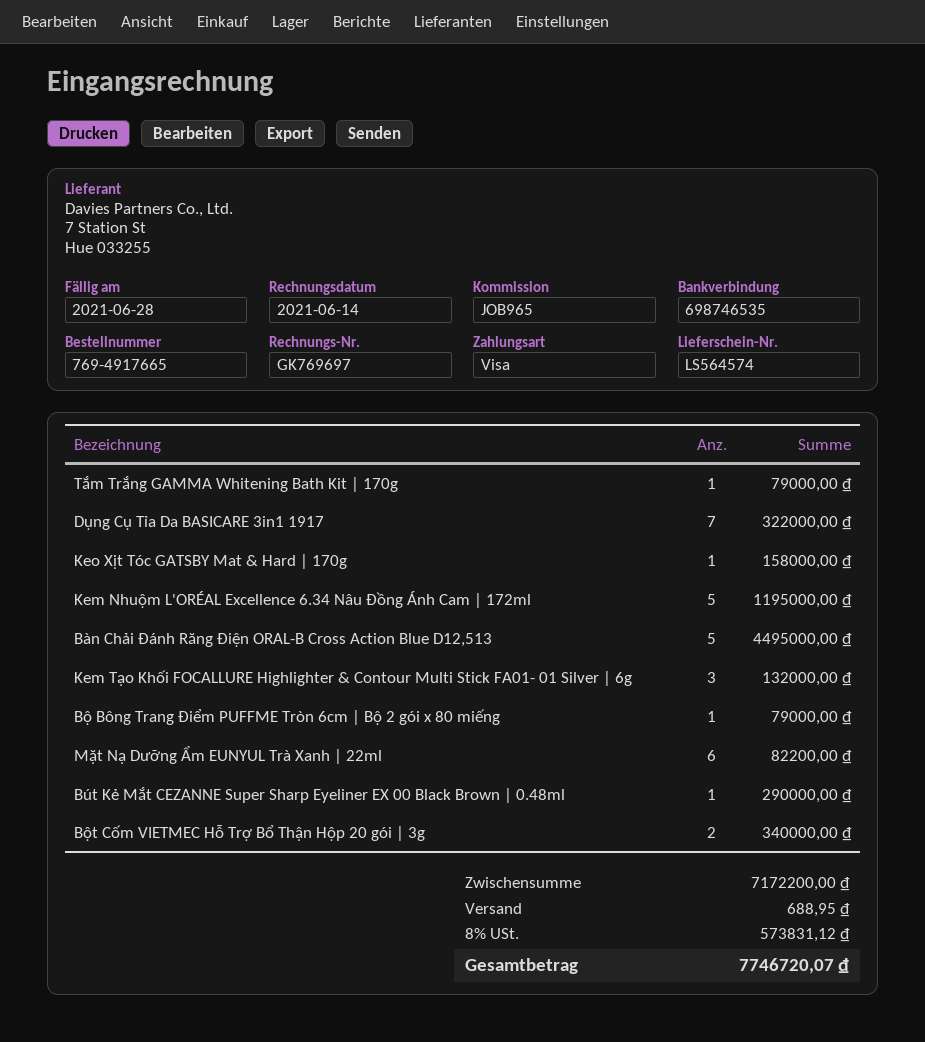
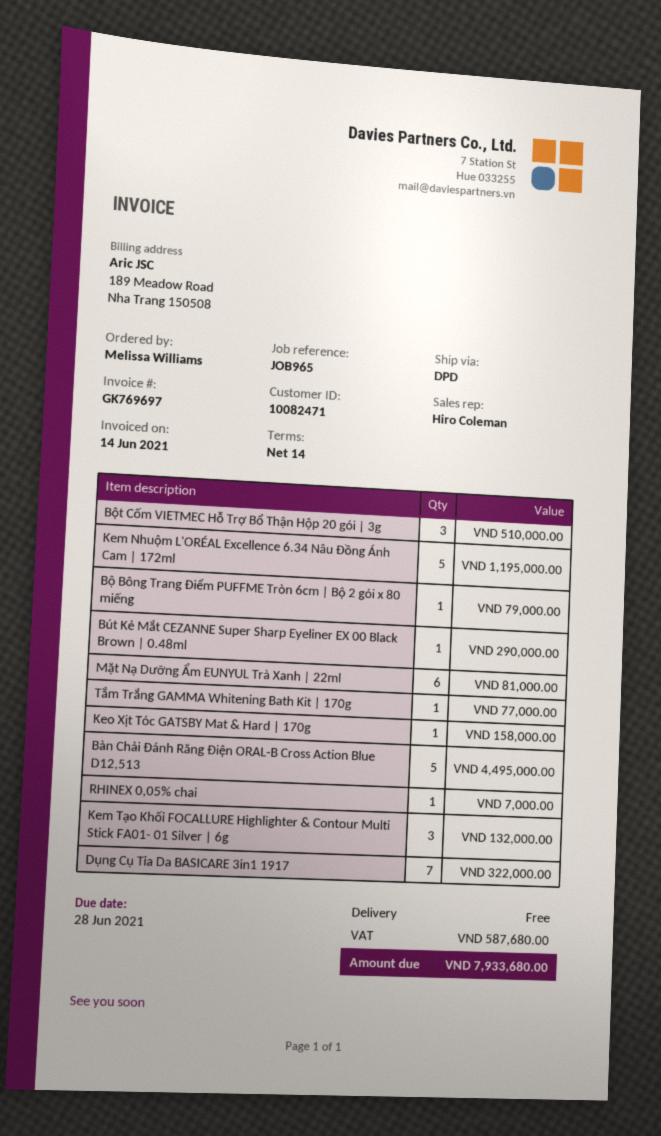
Tắm Trắng GAMMA Whitening Bath Kit | 170g: 1 for 79000.00 -> 1 for 77000.00
Mặt Nạ Dưỡng Ẩm EUNYUL Trà Xanh | 22ml: 6 for 82200.00 -> 6 for 81000.00
Bột Cốm VIETMEC Hỗ Trợ Bổ Thận Hộp 20 gói | 3g: 2 for 340000.00 -> 3 for 510000.00
RHINEX 0,05% chai: none -> 1 for 7000.00
shipping: 688.95 -> 0.00
tax: 573831.12 -> 587680.00
total: 7746720.07 -> 7933680.00

